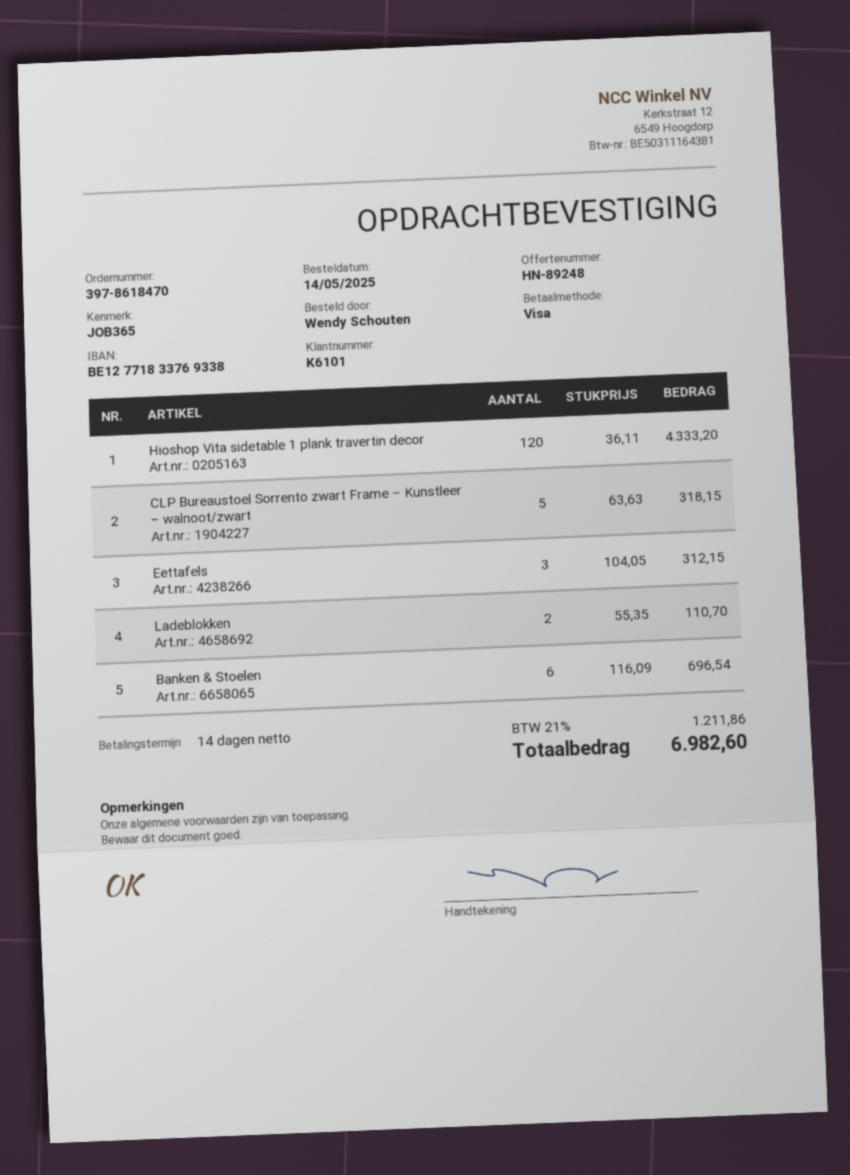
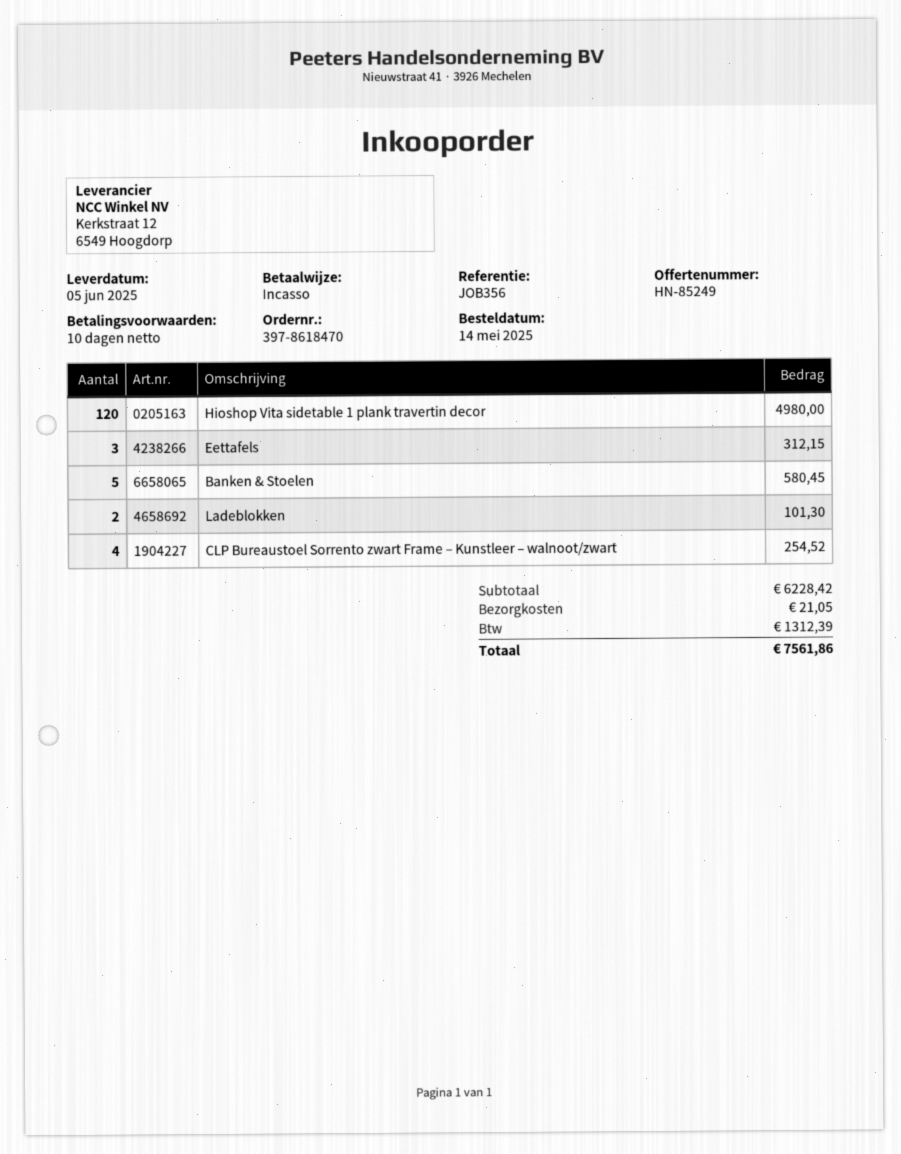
quote number: HN-89248 -> HN-85249
payment terms: 14 days -> 10 days
reference: JOB365 -> JOB356
payment method: Visa -> direct debit
Hioshop Vita sidetable 1 plank travertin decor: 120 for 4333.20 -> 120 for 4980.00
CLP Bureaustoel Sorrento zwart Frame – Kunstleer – walnoot/zwart: 5 for 318.15 -> 4 for 254.52
Ladeblokken: 2 for 110.70 -> 2 for 101.30
Banken & Stoelen: 6 for 696.54 -> 5 for 580.45
shipping: none -> 21.05
tax: 1211.86 -> 1312.39
total: 6982.60 -> 7561.86

